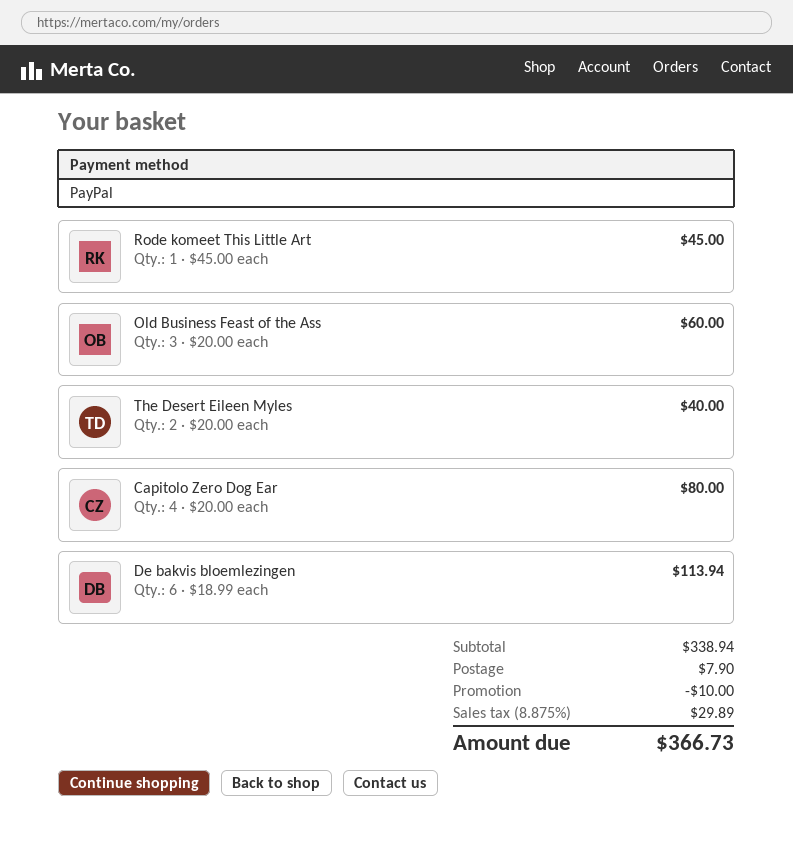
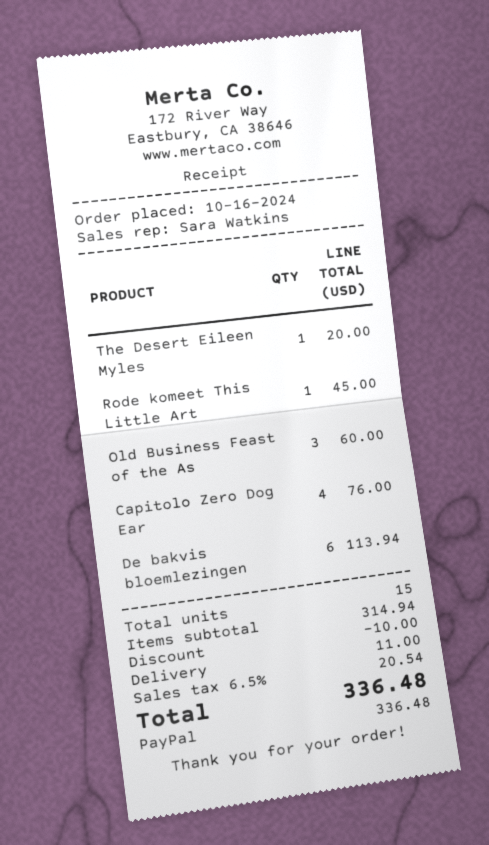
The Desert Eileen Myles: 2 for 40.00 -> 1 for 20.00
Capitolo Zero Dog Ear: 4 for 80.00 -> 4 for 76.00
subtotal: 338.94 -> 314.94
shipping: 7.90 -> 11.00
tax: 8.875% = 29.89 -> 6.5% = 20.54
total: 366.73 -> 336.48

